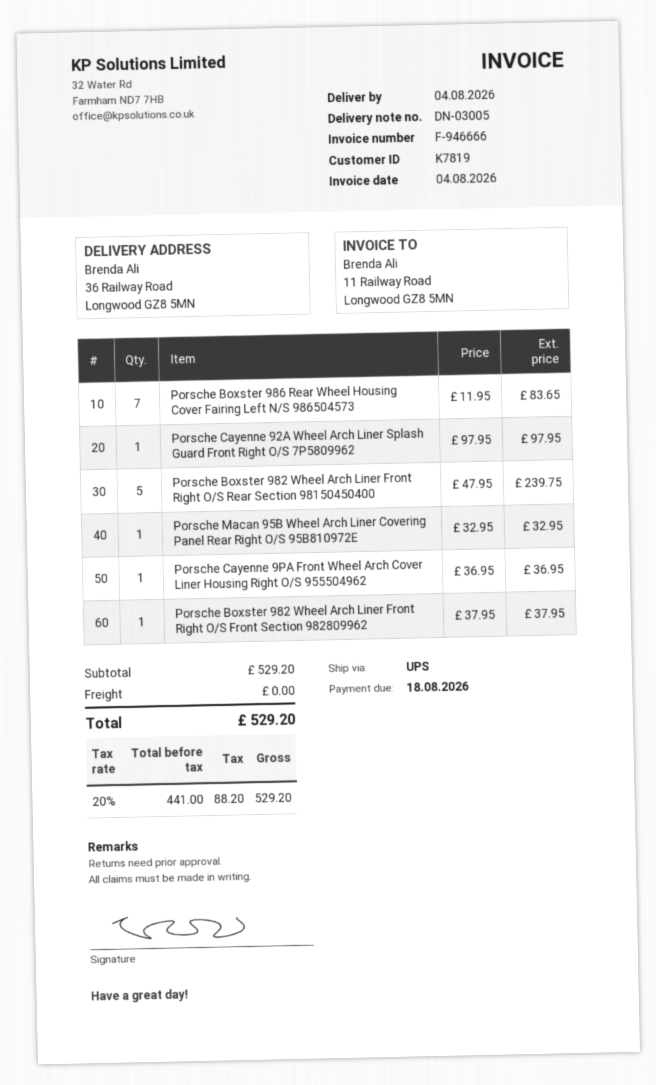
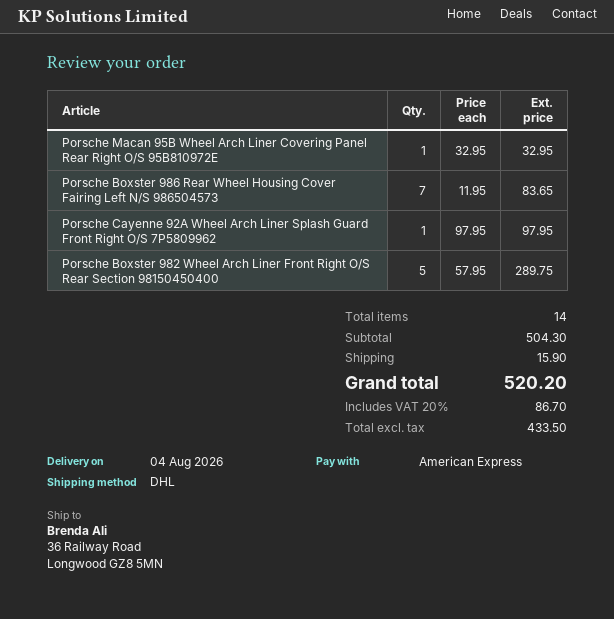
shipping method: UPS -> DHL
Porsche Boxster 982 Wheel Arch Liner Front Right O/S Rear Section 98150450400: 5 x 47.95 = 239.75 -> 5 x 57.95 = 289.75
Porsche Cayenne 9PA Front Wheel Arch Cover Liner Housing Right O/S 955504962: 1 x 36.95 = 36.95 -> none
Porsche Boxster 982 Wheel Arch Liner Front Right O/S Front Section 982809962: 1 x 37.95 = 37.95 -> none
subtotal: 529.20 -> 504.30
shipping: 0.00 -> 15.90
net: 441.00 -> 433.50
tax: 20% = 88.20 -> 20% = 86.70
total: 529.20 -> 520.20

